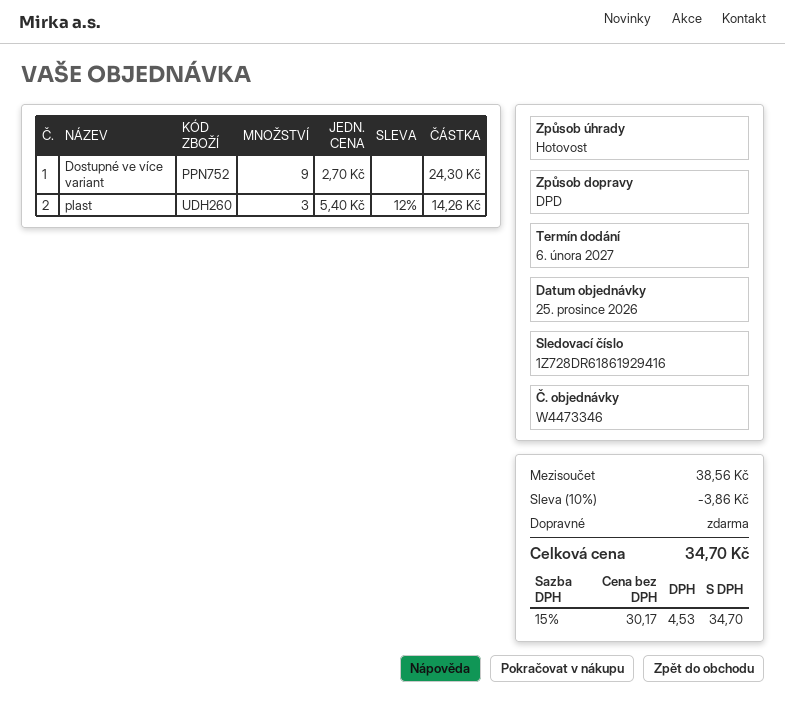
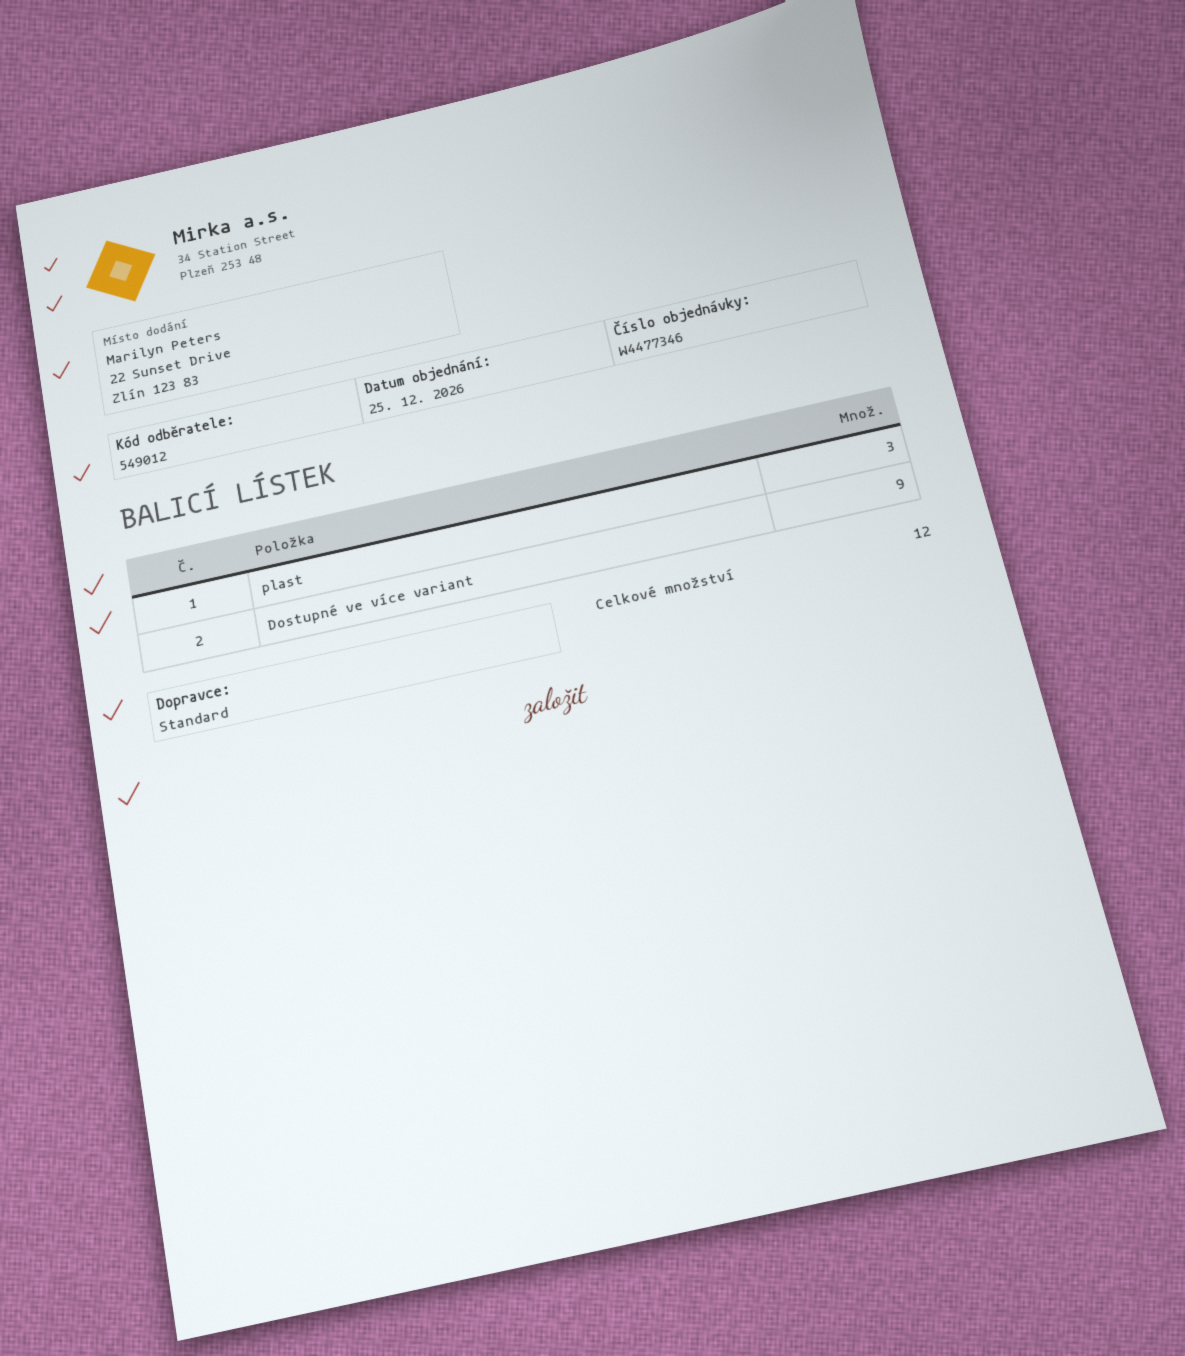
order number: W4473346 -> W4477346
shipping method: DPD -> standard

